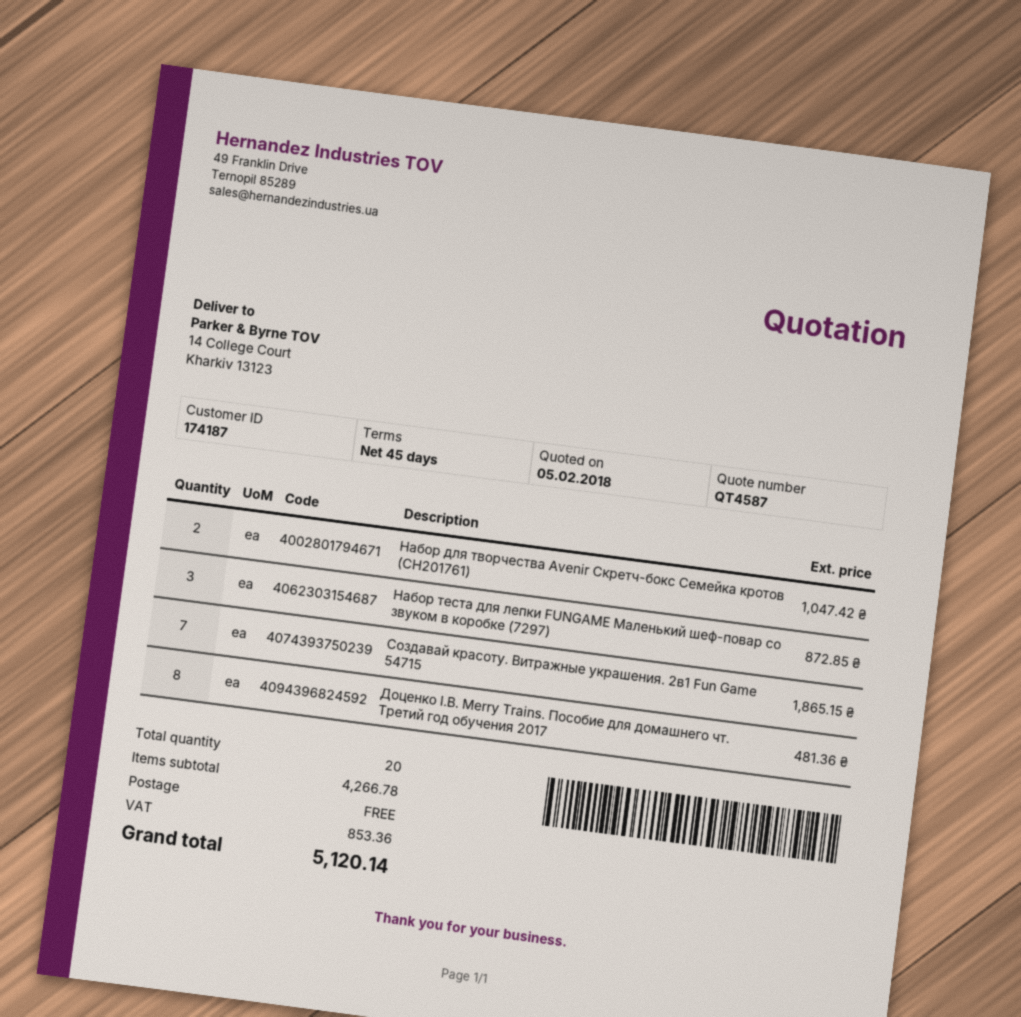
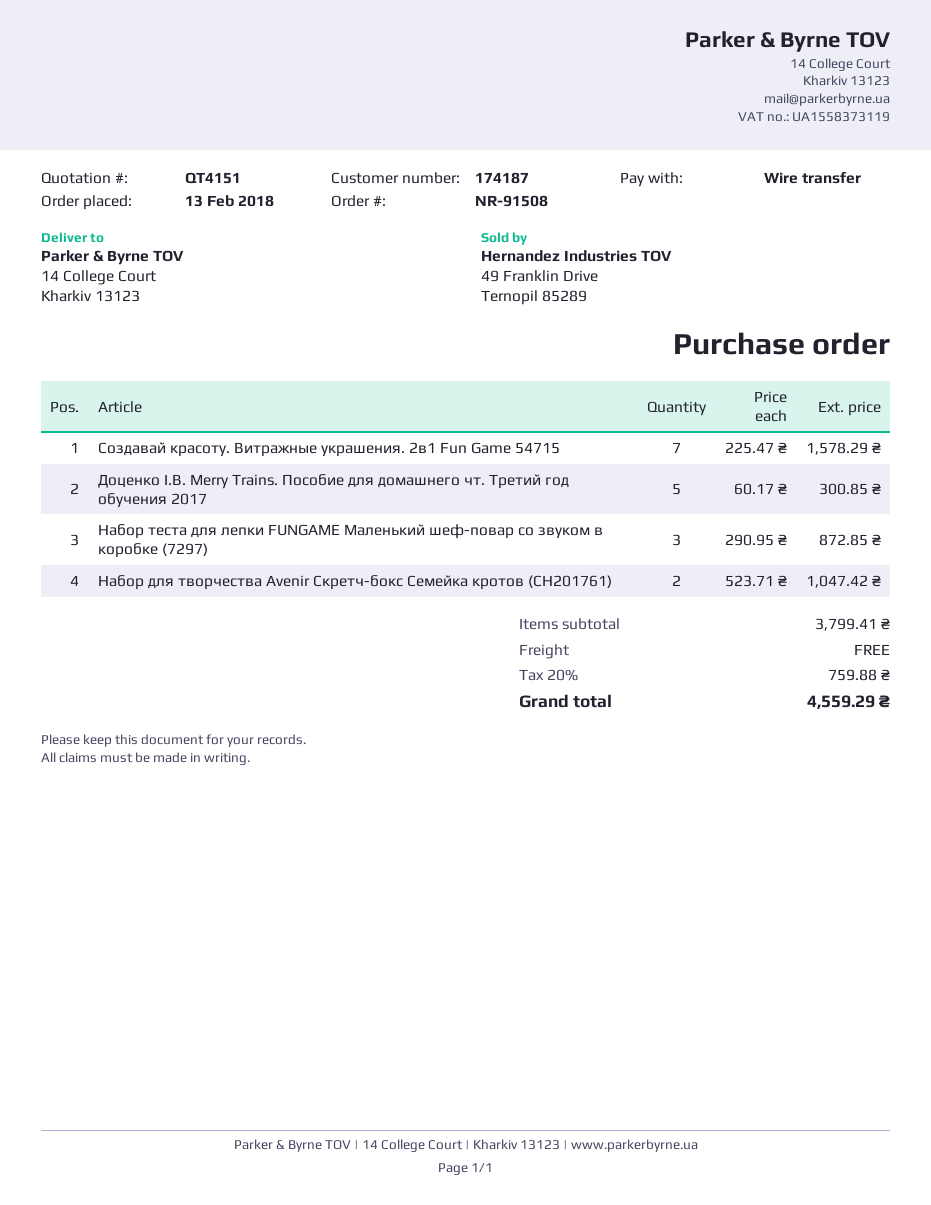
quote number: QT4587 -> QT4151
Создавай красоту. Витражные украшения. 2в1 Fun Game 54715: 7 for 1865.15 -> 7 for 1578.29
Доценко І.В. Merry Trains. Пособие для домашнего чт. Третий год обучения 2017: 8 for 481.36 -> 5 for 300.85
subtotal: 4266.78 -> 3799.41
tax: 853.36 -> 759.88
total: 5120.14 -> 4559.29

